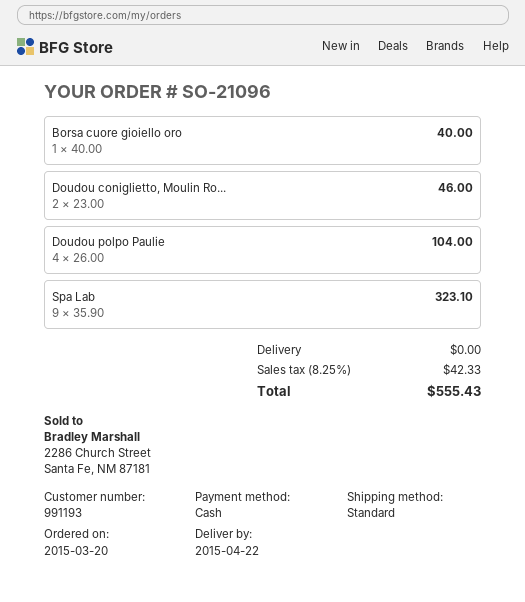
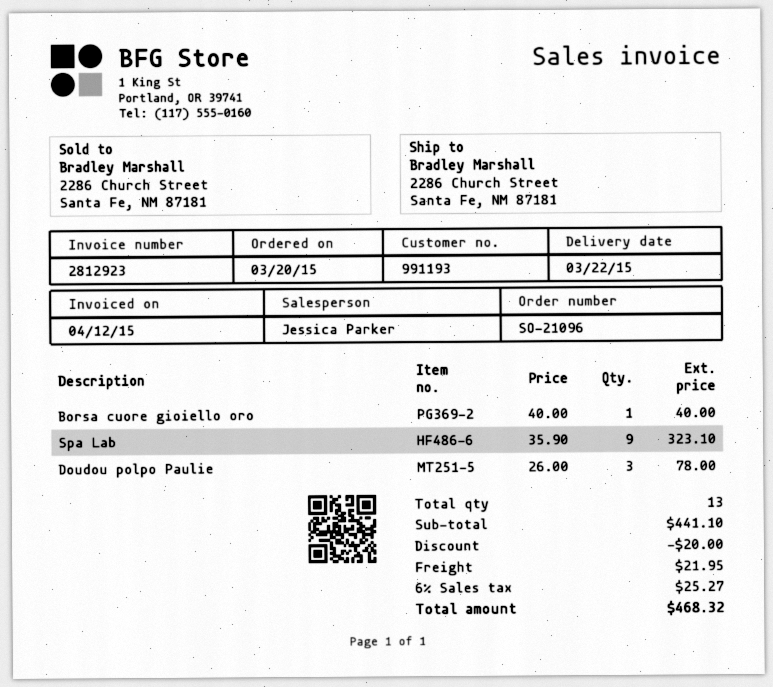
delivery date: 2015-04-22 -> 2015-03-22
Doudou coniglietto, Moulin Ro...: 2 x 23.00 = 46.00 -> none
Doudou polpo Paulie: 4 x 26.00 = 104.00 -> 3 x 26.00 = 78.00
discount: none -> 20.00
shipping: 0.00 -> 21.95
tax: 8.25% = 42.33 -> 6% = 25.27
total: 555.43 -> 468.32

